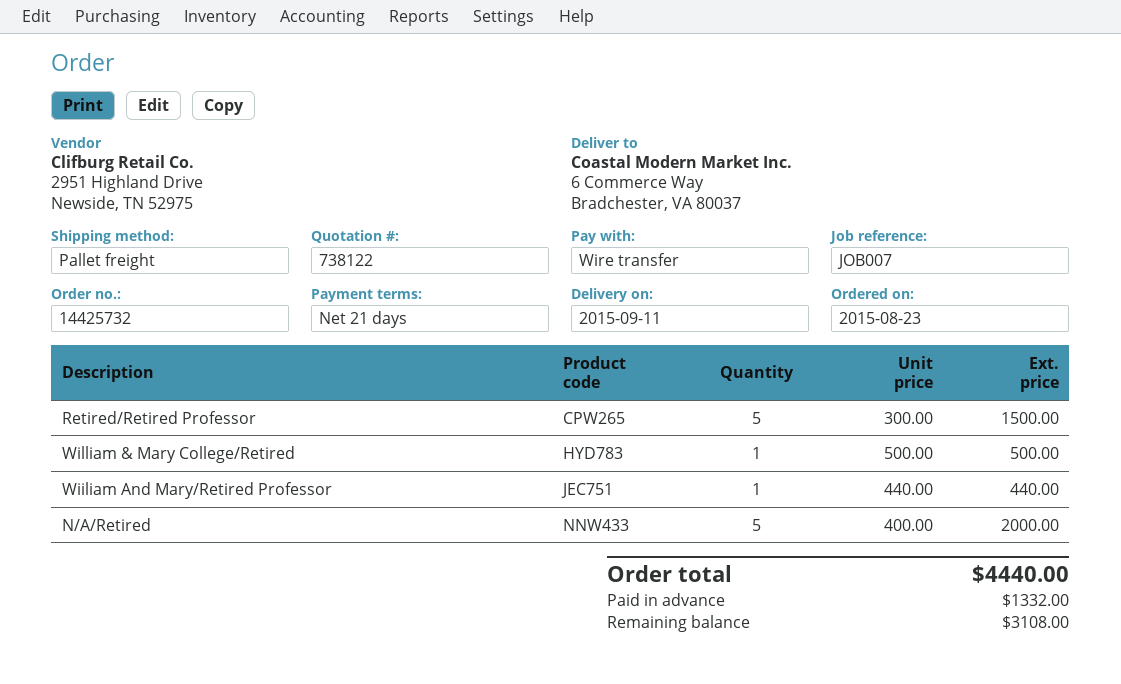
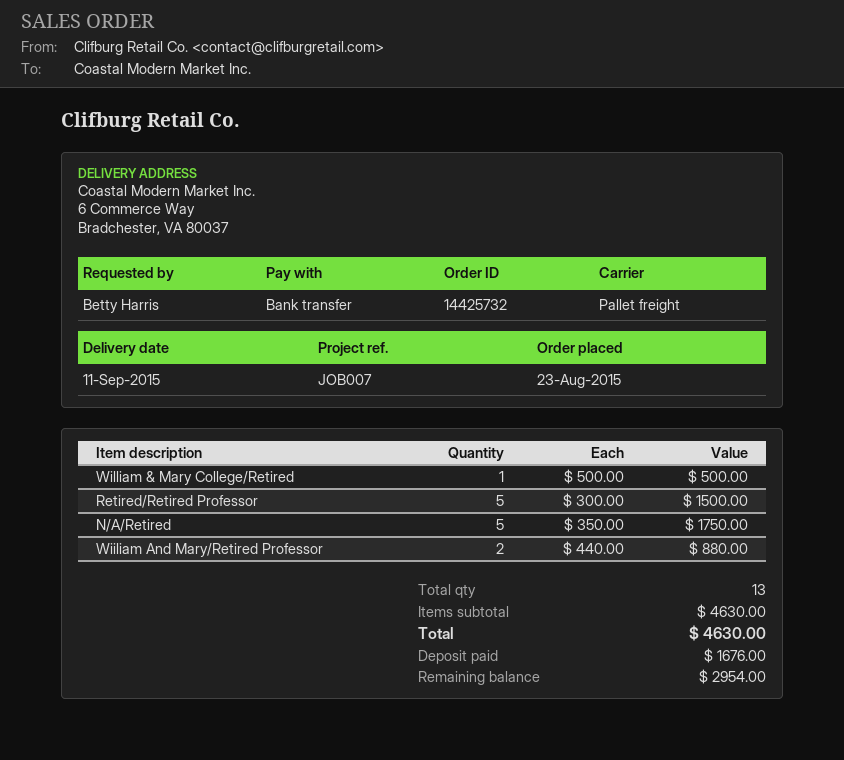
Wiiliam And Mary/Retired Professor: 1 x 440.00 = 440.00 -> 2 x 440.00 = 880.00
N/A/Retired: 5 x 400.00 = 2000.00 -> 5 x 350.00 = 1750.00
total: 4440.00 -> 4630.00
deposit: 1332.00 -> 1676.00
balance: 3108.00 -> 2954.00

